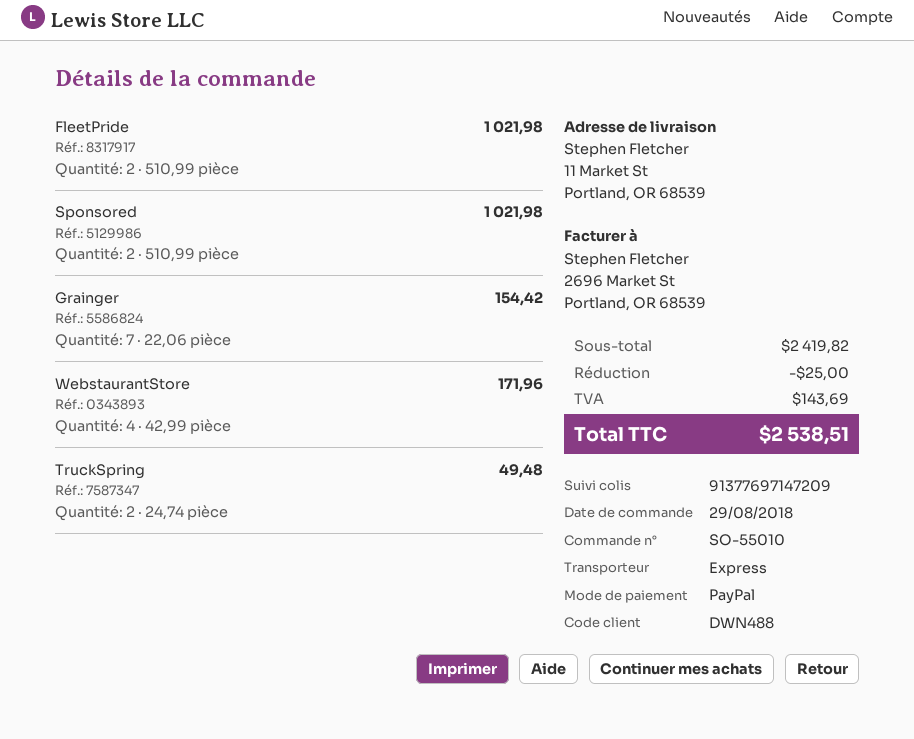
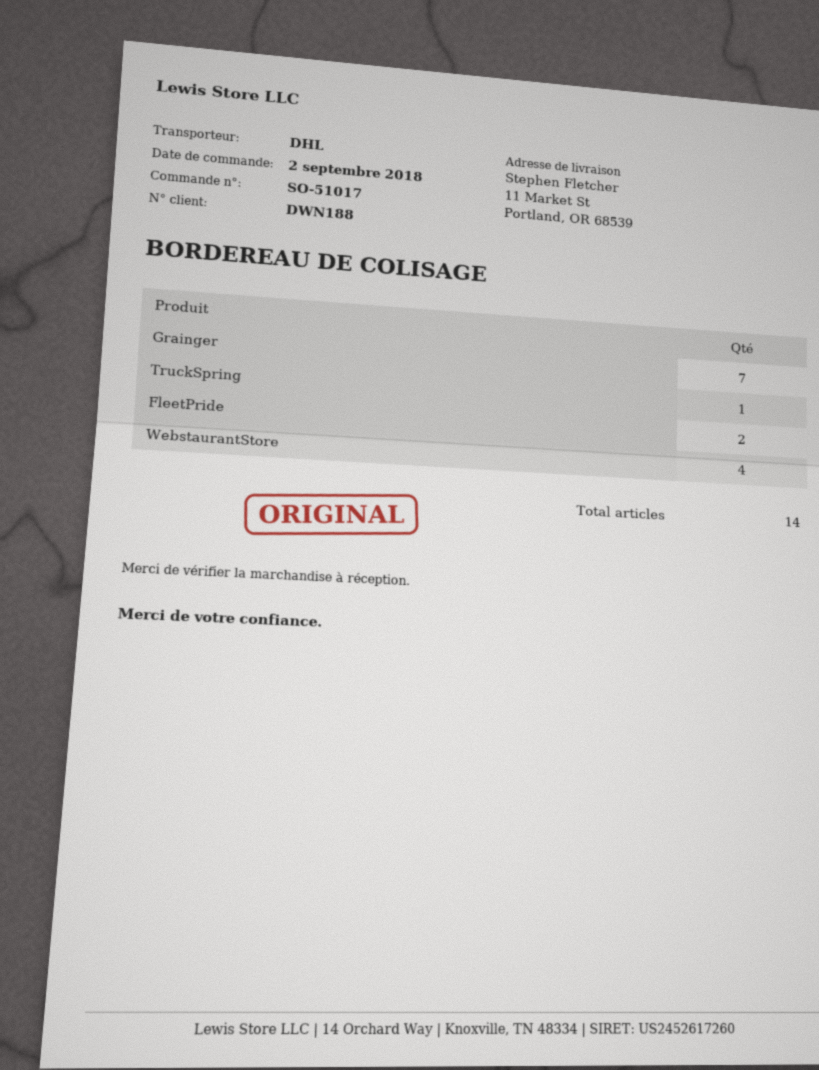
order number: SO-55010 -> SO-51017
order date: 2018-08-29 -> 2018-09-02
customer number: DWN488 -> DWN188
shipping method: express -> DHL
Sponsored: 2 -> none
TruckSpring: 2 -> 1

